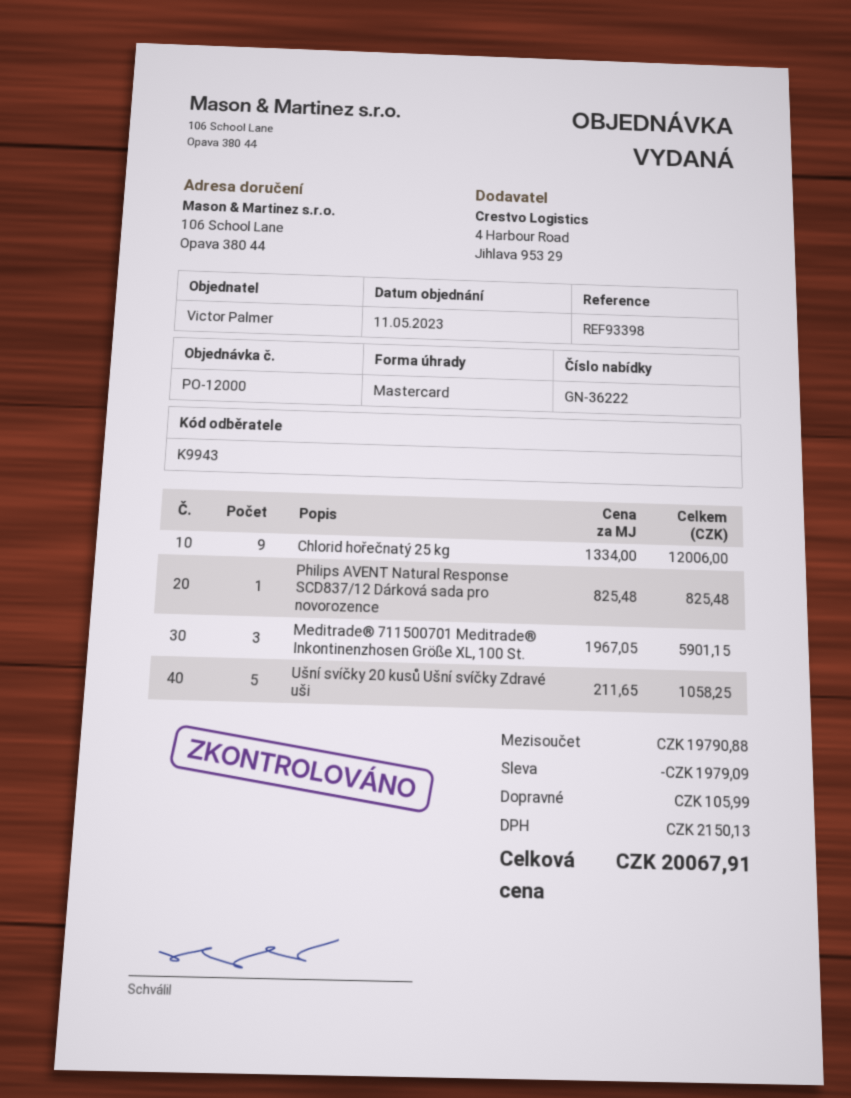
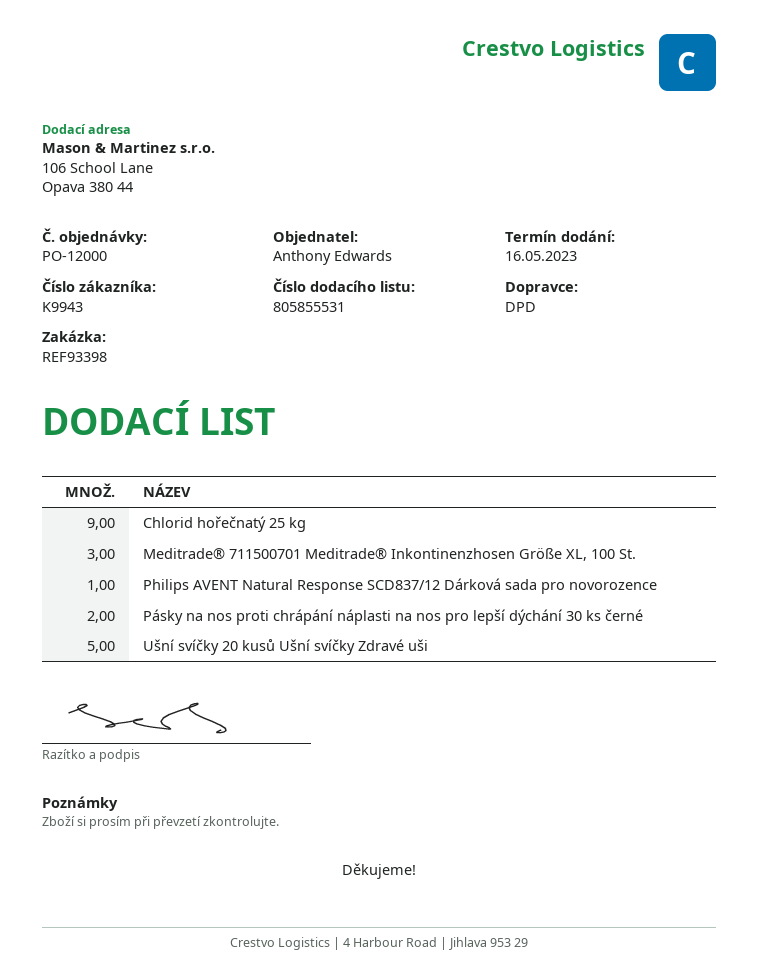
ordered by: Victor Palmer -> Anthony Edwards
Pásky na nos proti chrápání náplasti na nos pro lepší dýchání 30 ks černé: none -> 2

